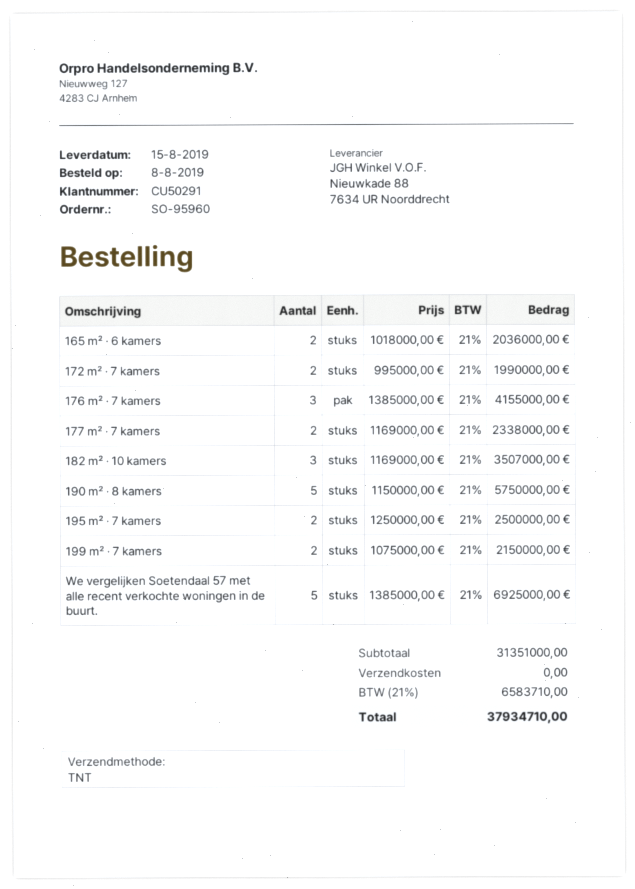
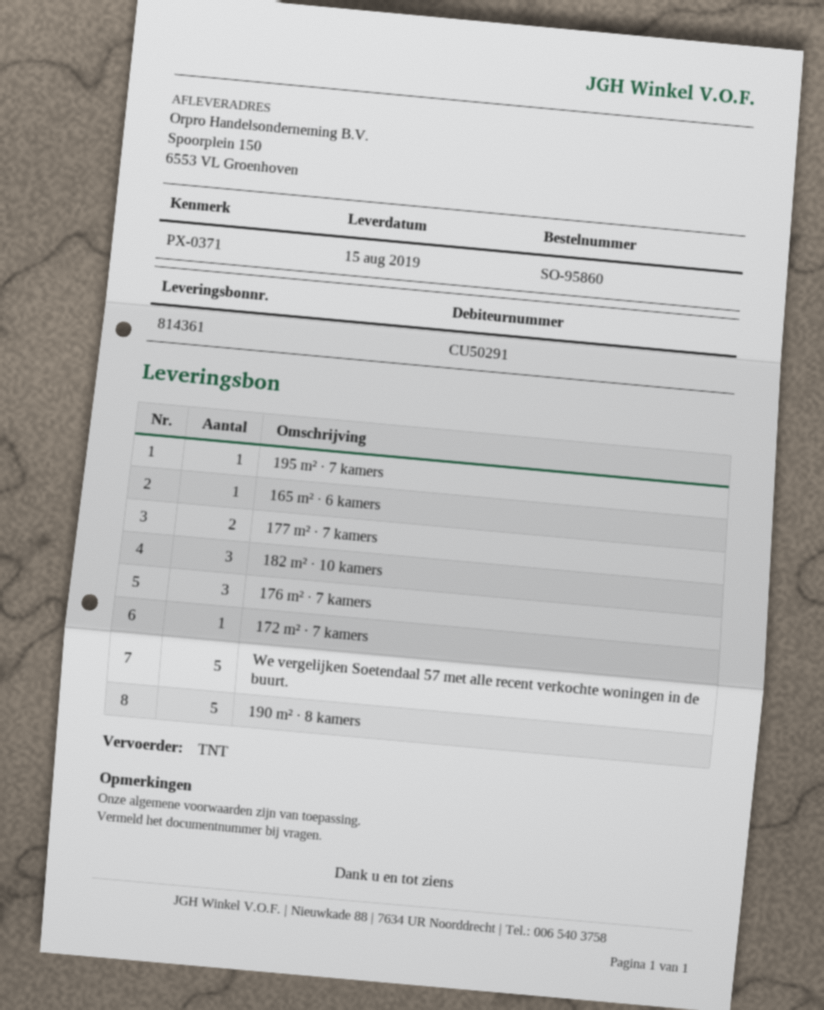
order number: SO-95960 -> SO-95860
165 m² · 6 kamers: 2 -> 1
172 m² · 7 kamers: 2 -> 1
195 m² · 7 kamers: 2 -> 1
199 m² · 7 kamers: 2 -> none

